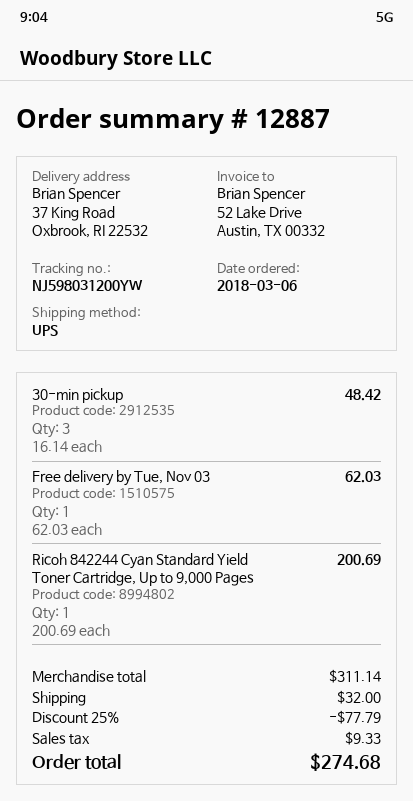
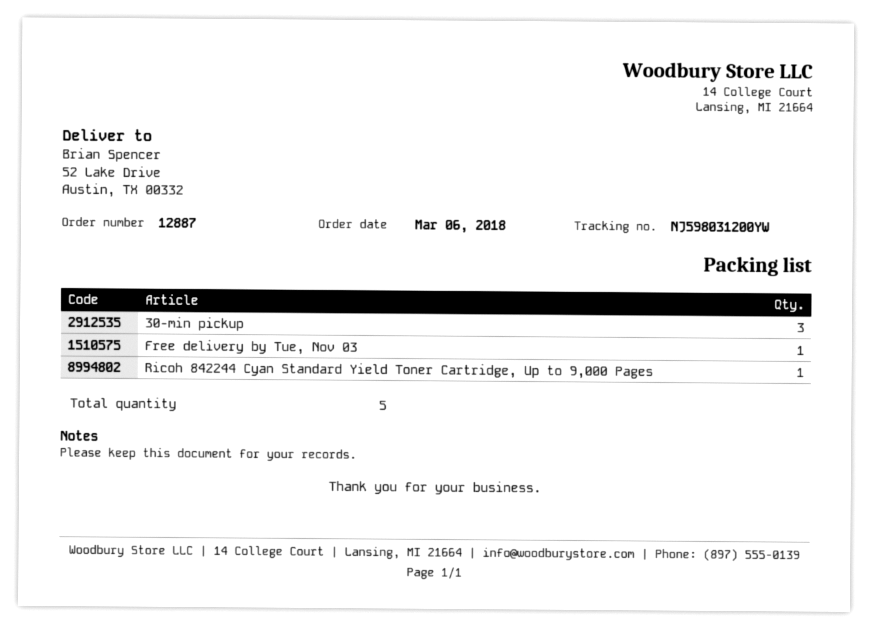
ship to: 37 King Road, Oxbrook, RI 22532 -> 52 Lake Drive, Austin, TX 00332

